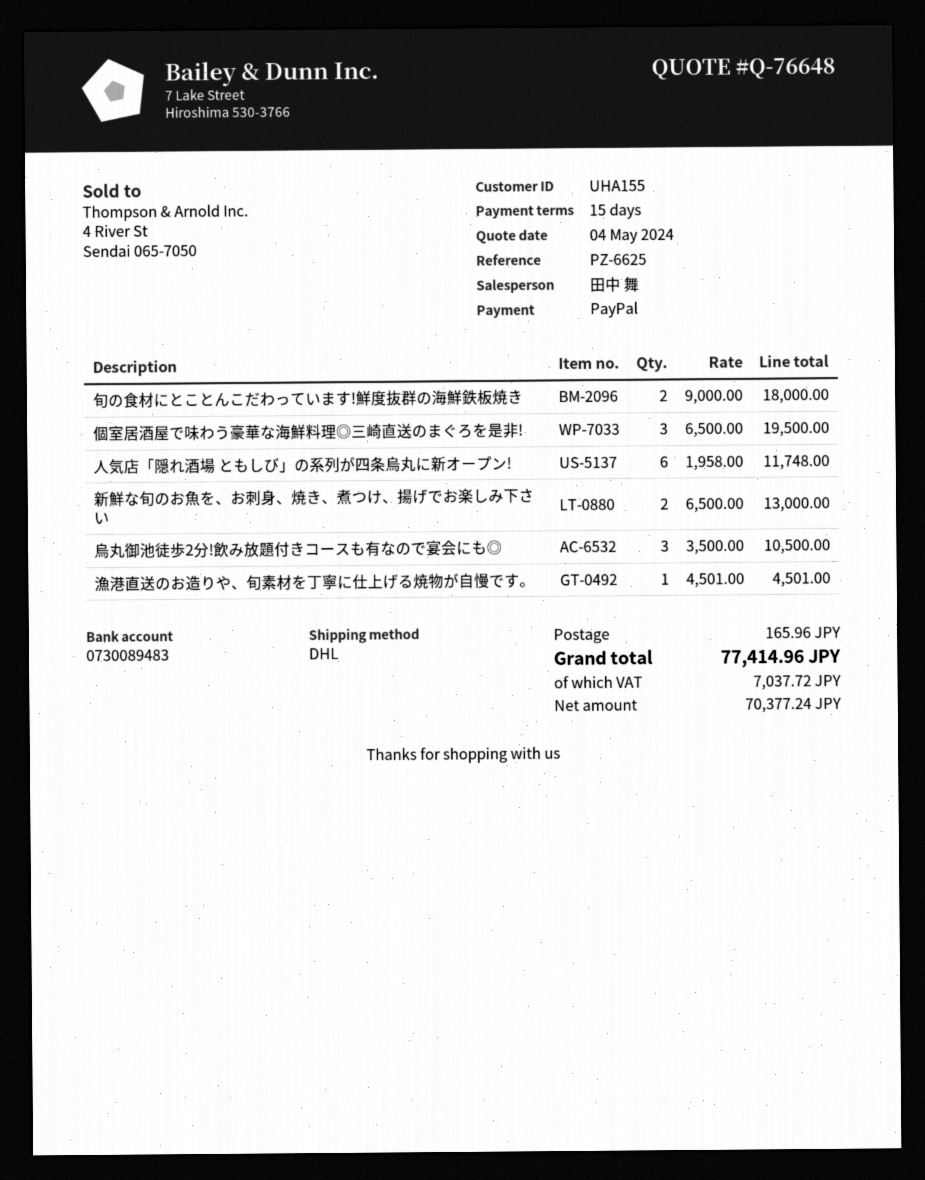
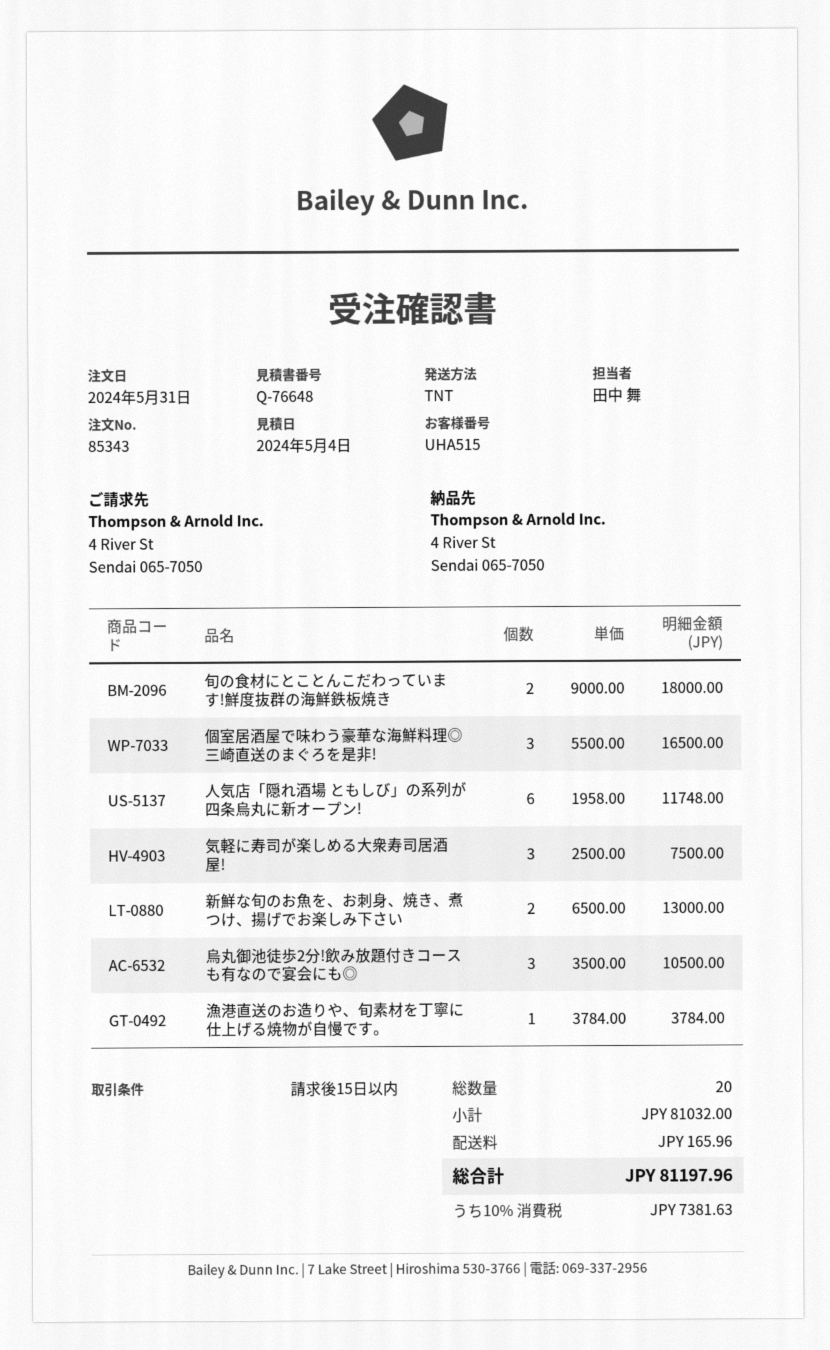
customer number: UHA155 -> UHA515
shipping method: DHL -> TNT
個室居酒屋で味わう豪華な海鮮料理◎三崎直送のまぐろを是非!: 3 x 6500.00 = 19500.00 -> 3 x 5500.00 = 16500.00
漁港直送のお造りや、旬素材を丁寧に仕上げる焼物が自慢です。: 1 x 4501.00 = 4501.00 -> 1 x 3784.00 = 3784.00
気軽に寿司が楽しめる大衆寿司居酒屋!: none -> 3 x 2500.00 = 7500.00
tax: 7037.72 -> 7381.63
total: 77414.96 -> 81197.96

